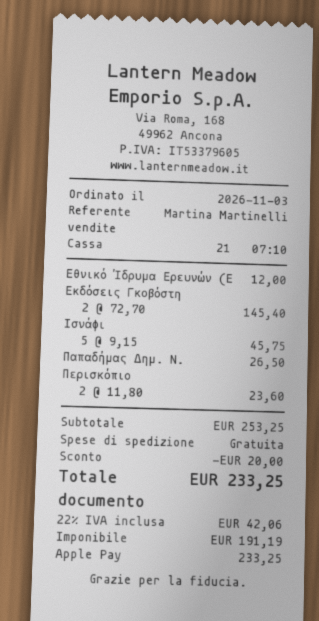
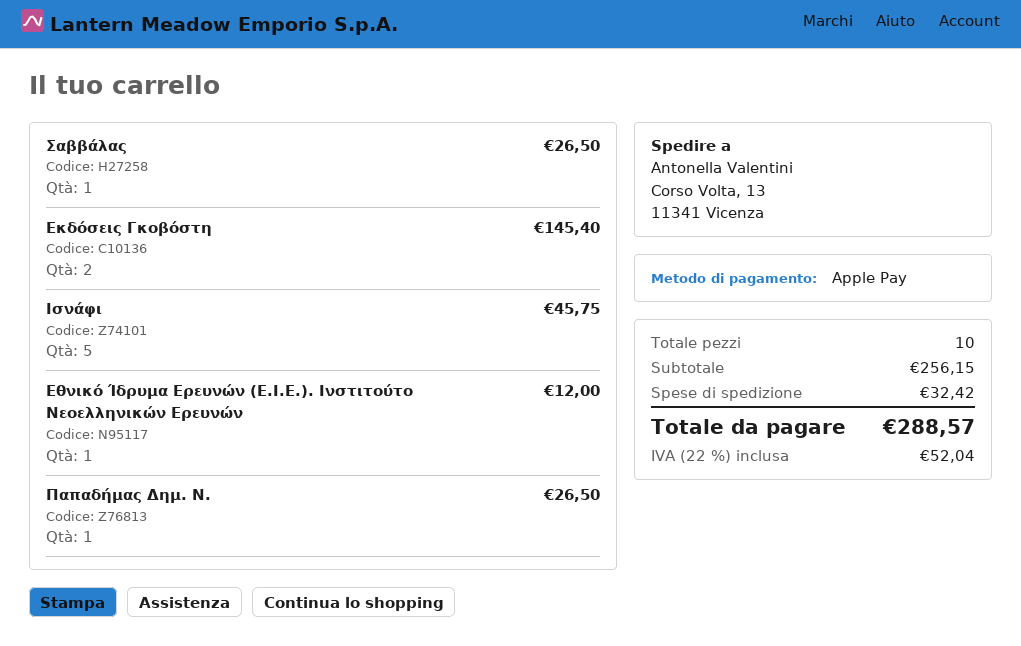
Περισκόπιο: 2 for 23.60 -> none
Σαββάλας: none -> 1 for 26.50
subtotal: 253.25 -> 256.15
discount: 20.00 -> none
shipping: 0.00 -> 32.42
tax: 22% = 42.06 -> 22% = 52.04
total: 233.25 -> 288.57

